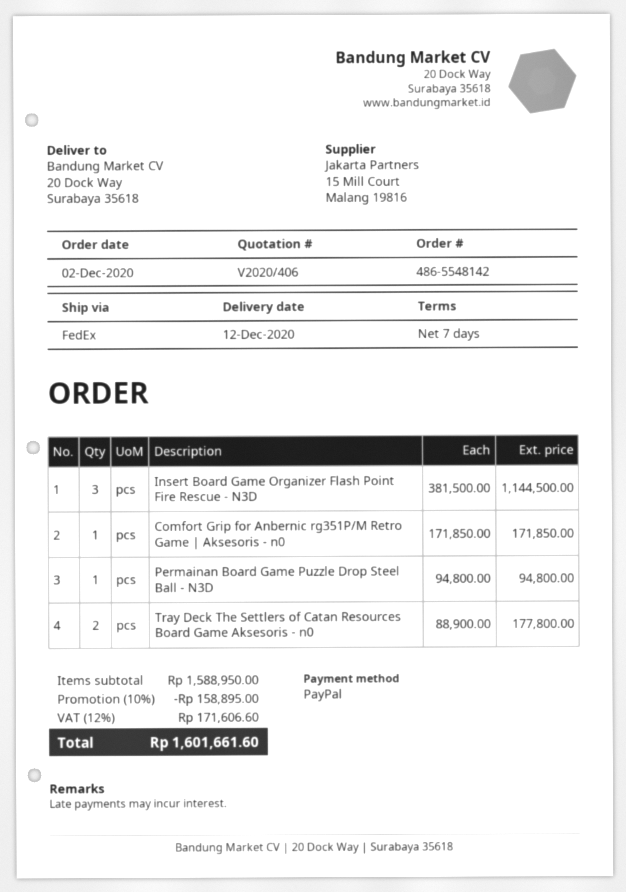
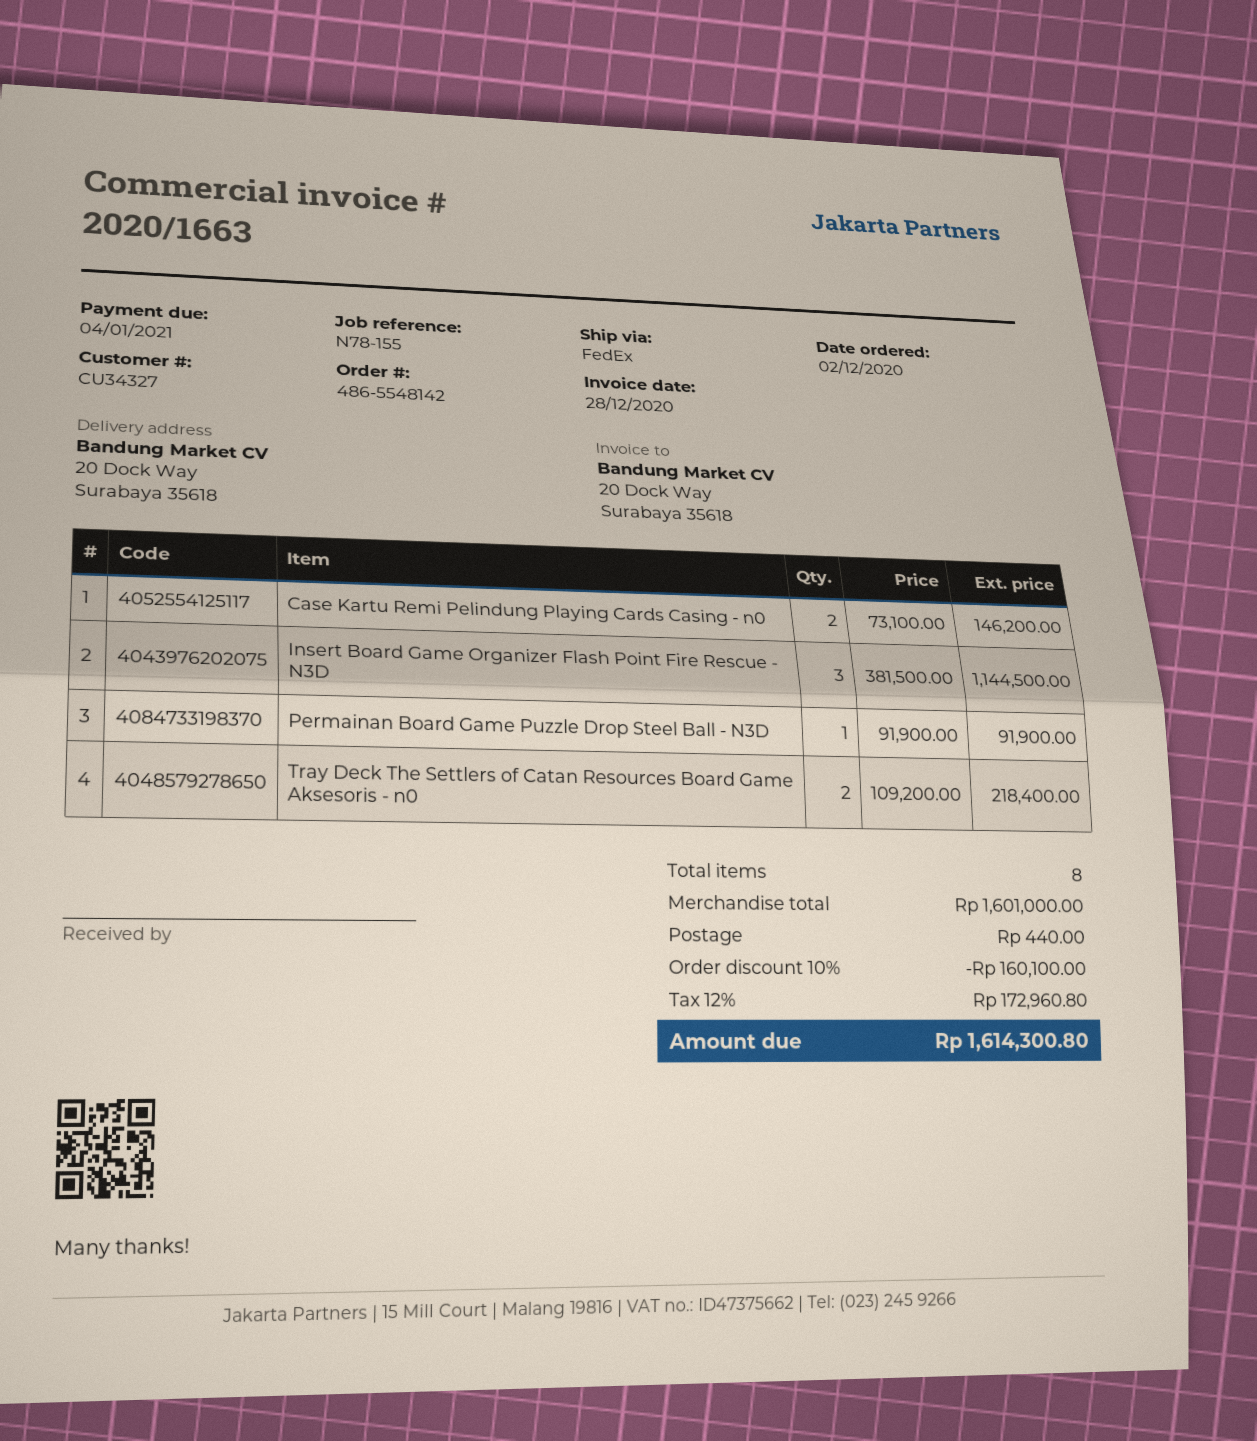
Comfort Grip for Anbernic rg351P/M Retro Game | Aksesoris - n0: 1 x 171850.00 = 171850.00 -> none
Permainan Board Game Puzzle Drop Steel Ball - N3D: 1 x 94800.00 = 94800.00 -> 1 x 91900.00 = 91900.00
Tray Deck The Settlers of Catan Resources Board Game Aksesoris - n0: 2 x 88900.00 = 177800.00 -> 2 x 109200.00 = 218400.00
Case Kartu Remi Pelindung Playing Cards Casing - n0: none -> 2 x 73100.00 = 146200.00
subtotal: 1588950.00 -> 1601000.00
discount: 10% = 158895.00 -> 10% = 160100.00
shipping: none -> 440.00
tax: 12% = 171606.60 -> 12% = 172960.80
total: 1601661.60 -> 1614300.80

